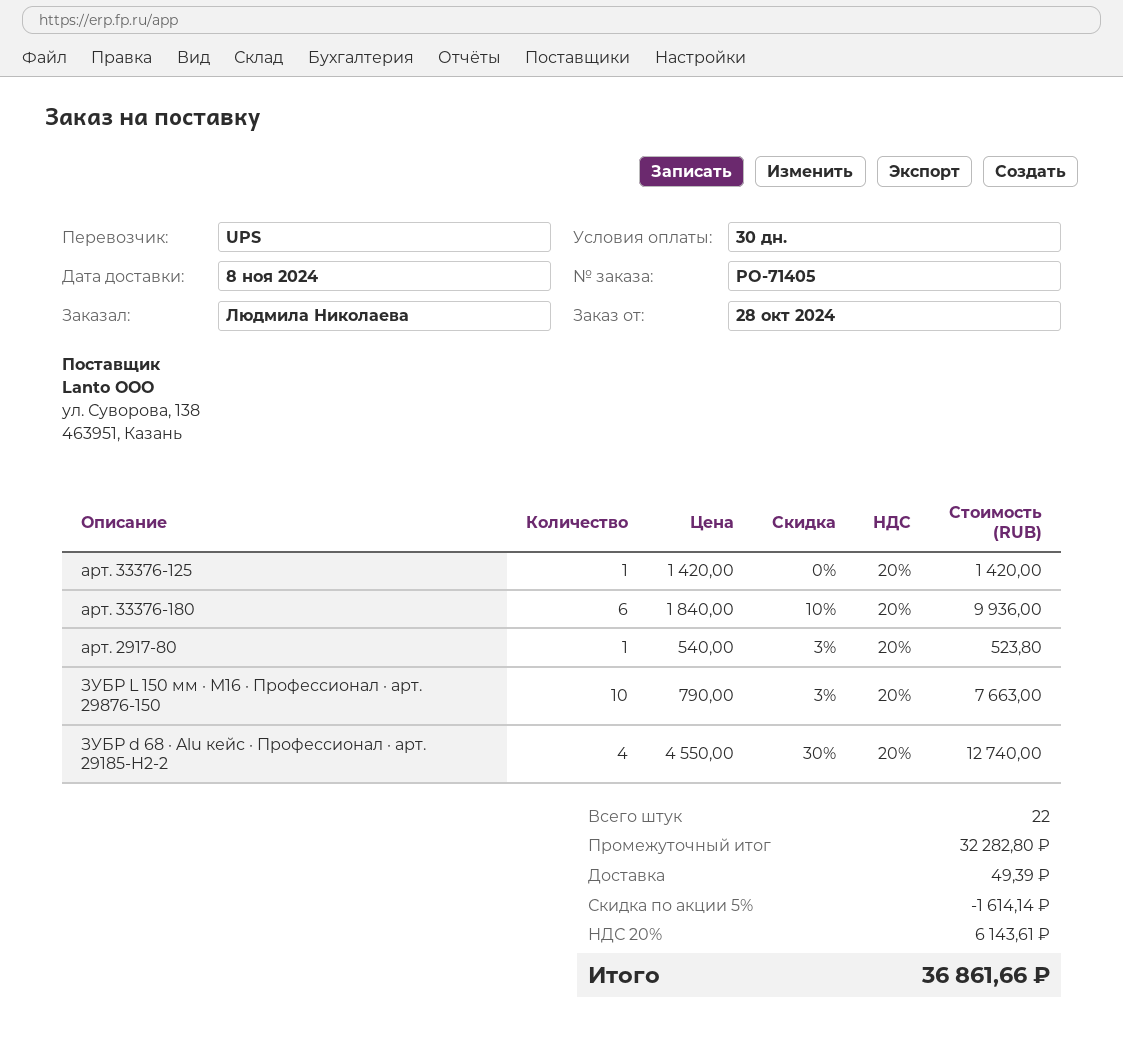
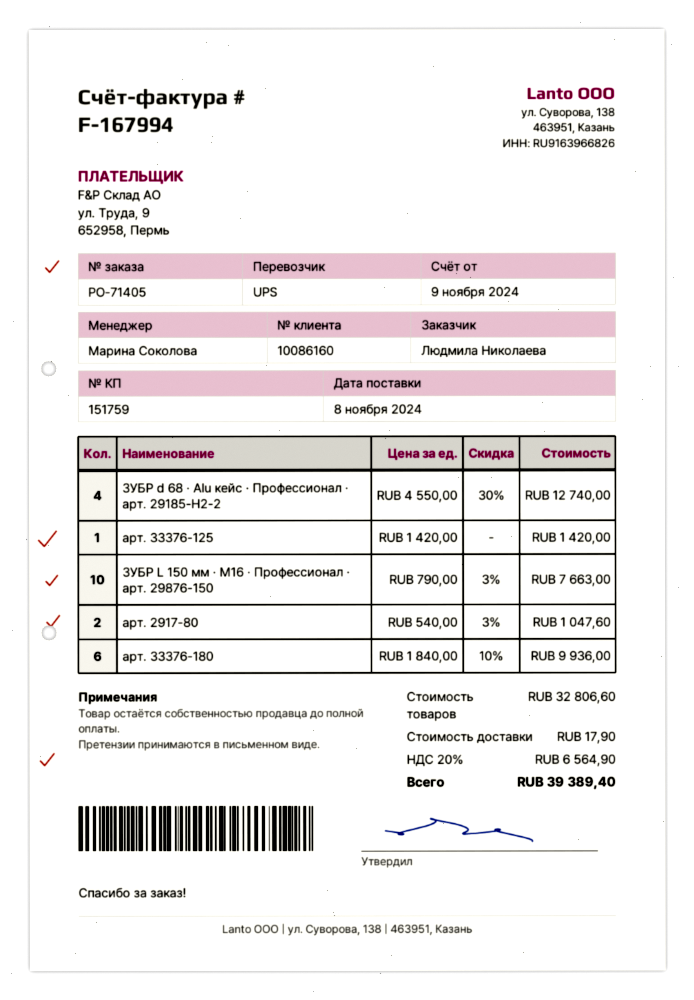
арт. 2917-80: 1 x 540.00 - 3% = 523.80 -> 2 x 540.00 - 3% = 1047.60
subtotal: 32282.80 -> 32806.60
discount: 5% = 1614.14 -> none
shipping: 49.39 -> 17.90
tax: 20% = 6143.61 -> 20% = 6564.90
total: 36861.66 -> 39389.40

